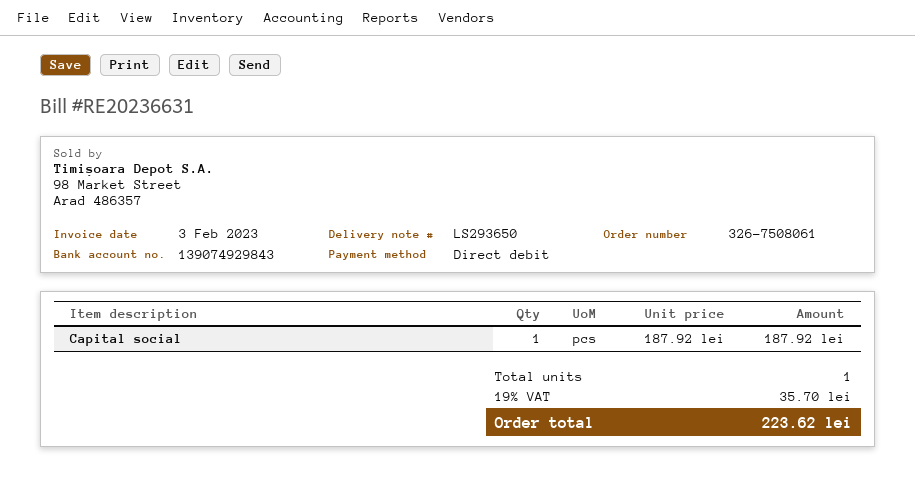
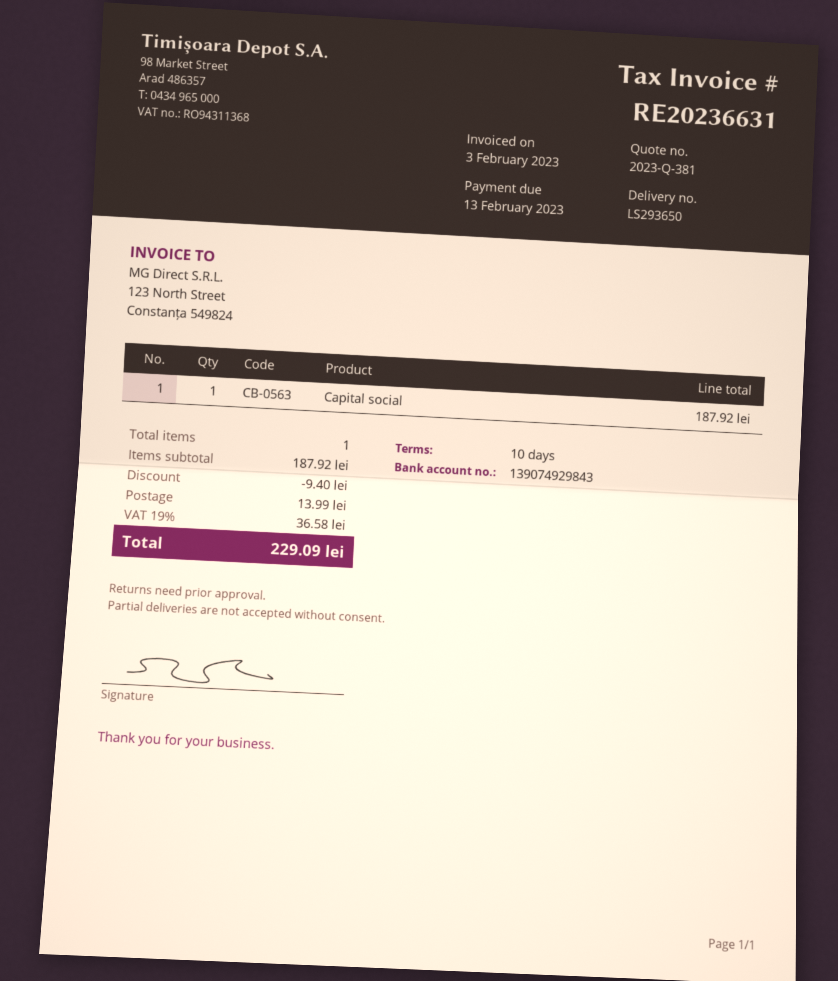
discount: none -> 9.40
shipping: none -> 13.99
tax: 19% = 35.70 -> 19% = 36.58
total: 223.62 -> 229.09

